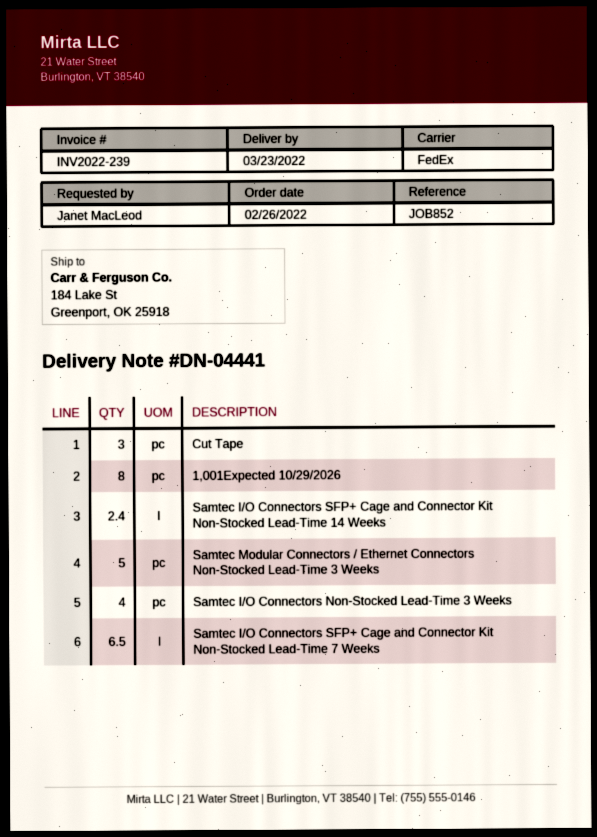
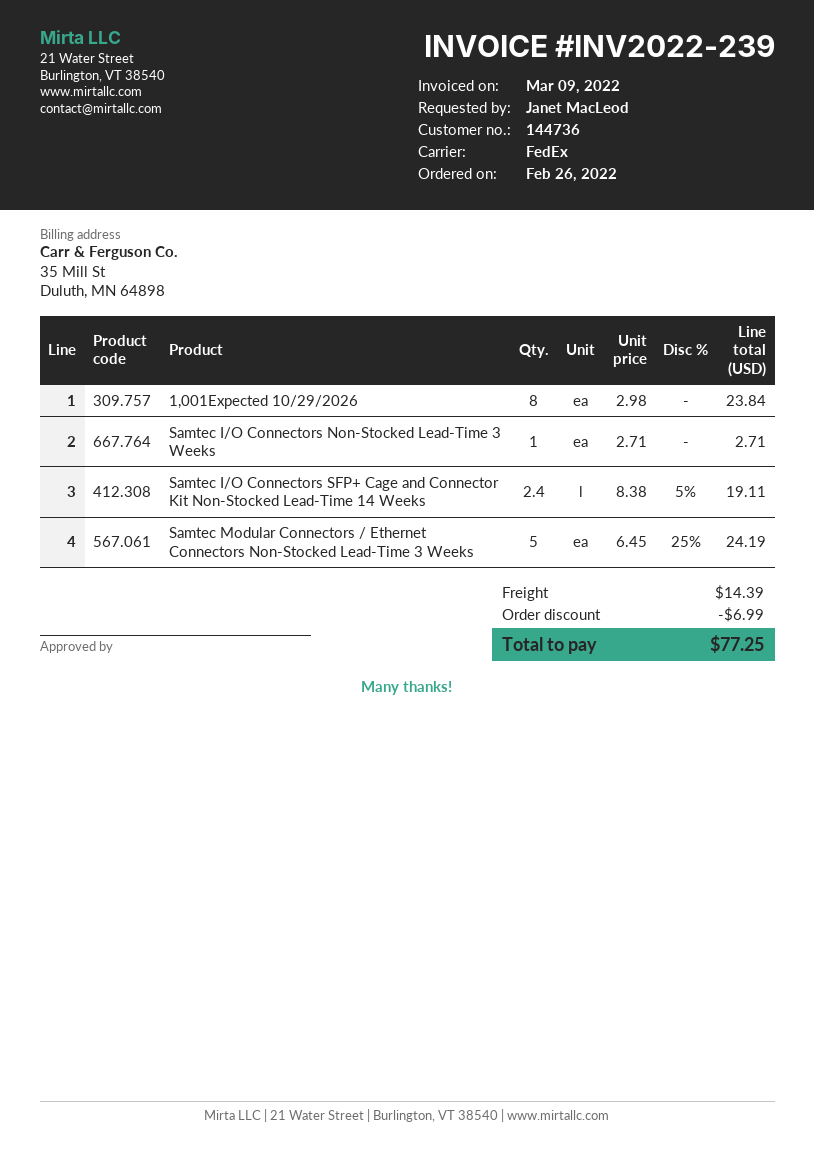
Cut Tape: 3 -> none
Samtec I/O Connectors Non-Stocked Lead-Time 3 Weeks: 4 -> 1
Samtec I/O Connectors SFP+ Cage and Connector Kit Non-Stocked Lead-Time 7 Weeks: 6.5 -> none

